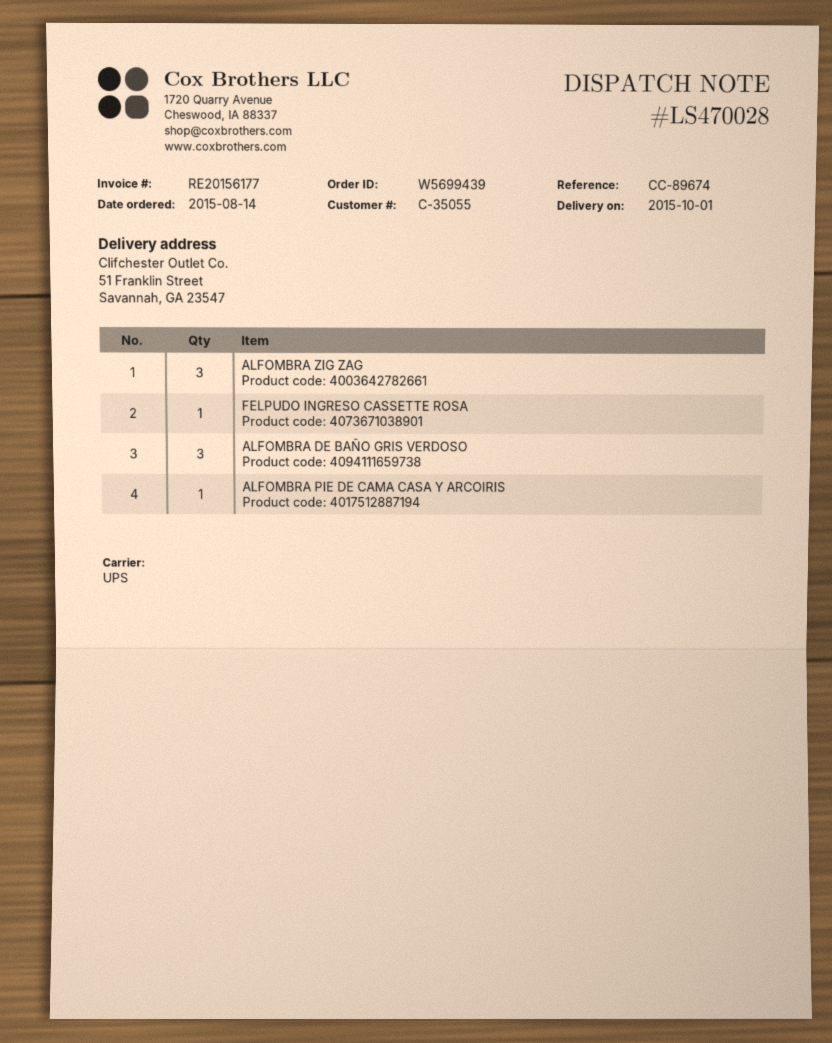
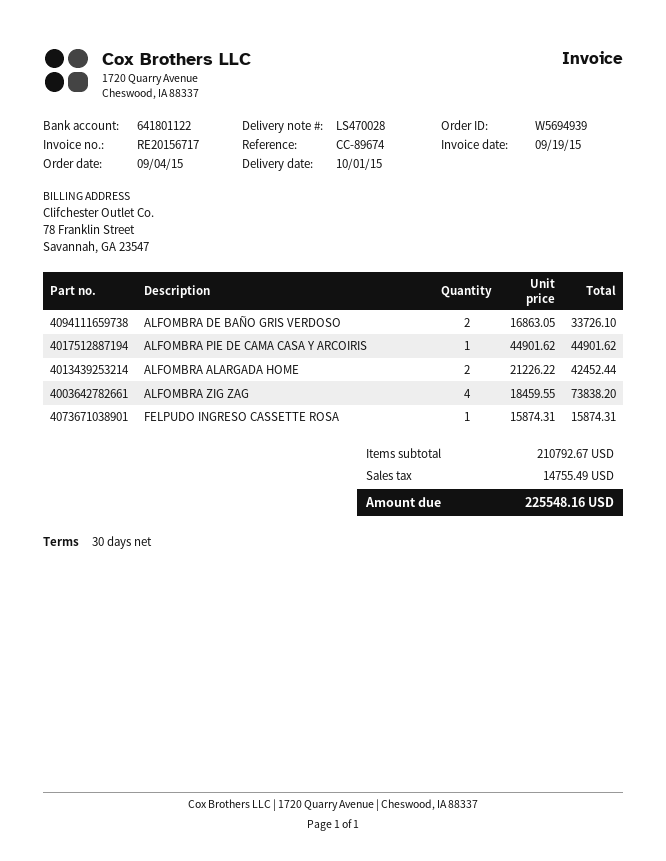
order number: W5699439 -> W5694939
order date: 2015-08-14 -> 2015-09-04
invoice number: RE20156177 -> RE20156717
ALFOMBRA ZIG ZAG: 3 -> 4
ALFOMBRA DE BAÑO GRIS VERDOSO: 3 -> 2
ALFOMBRA ALARGADA HOME: none -> 2

